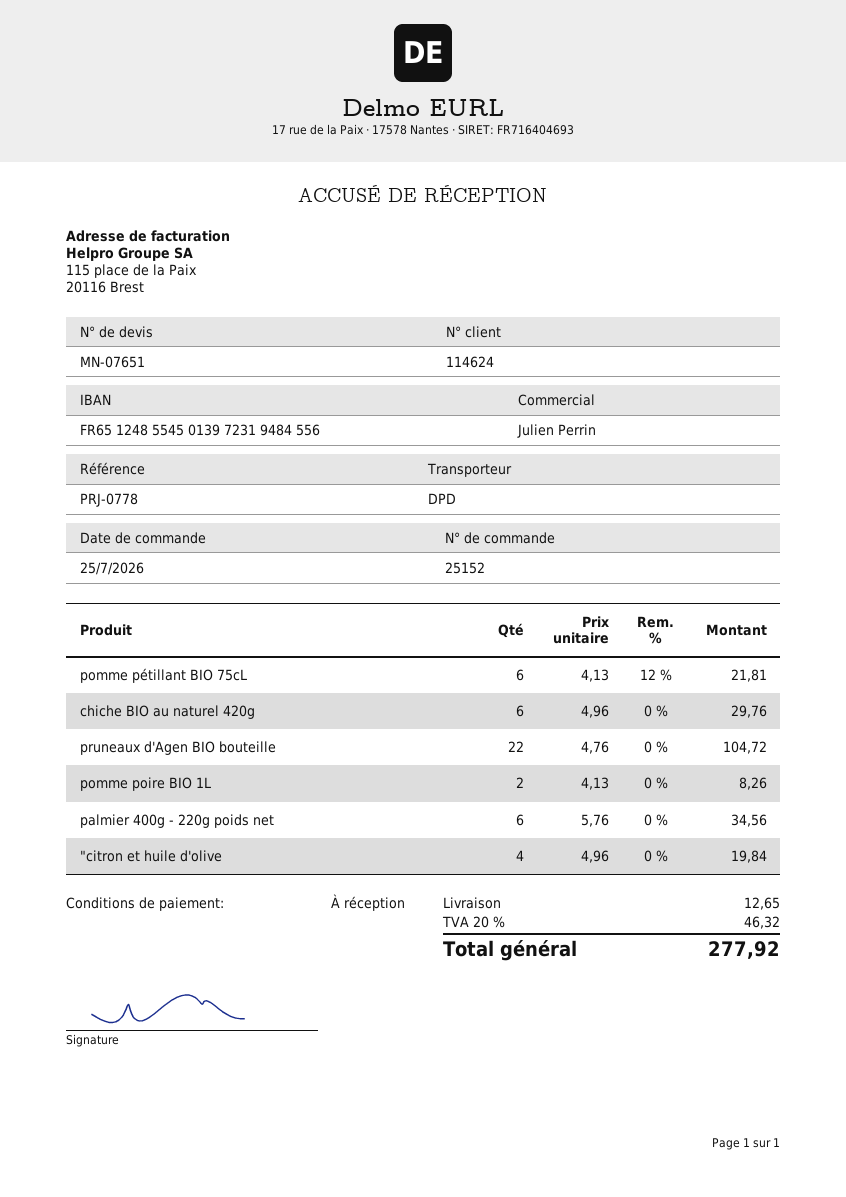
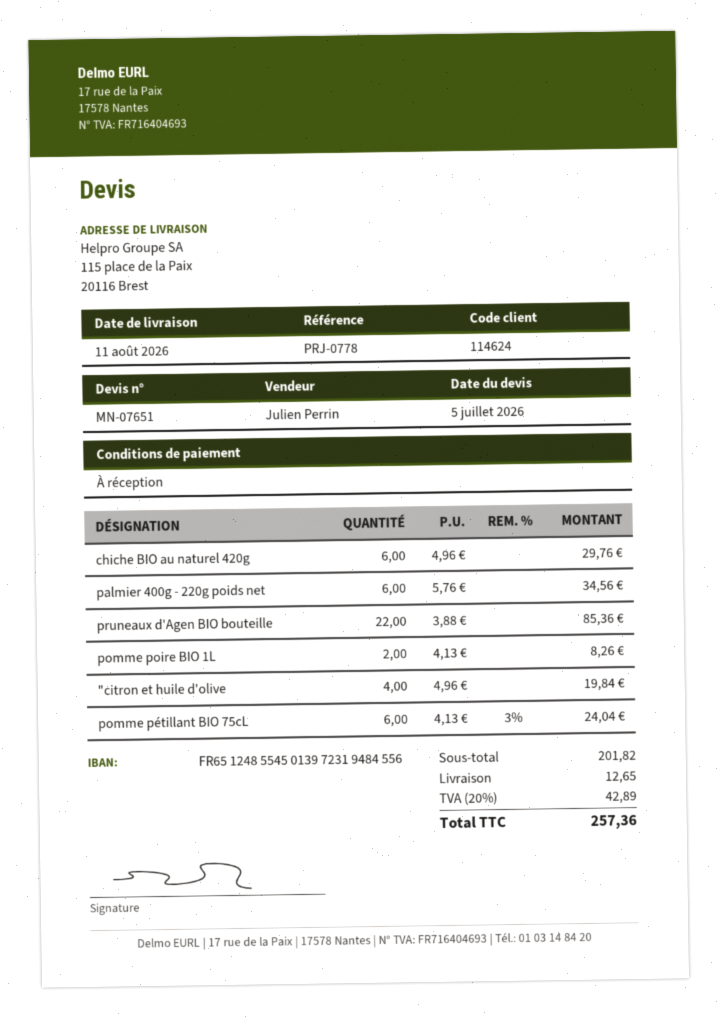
pomme pétillant BIO 75cL: 6 x 4.13 - 12% = 21.81 -> 6 x 4.13 - 3% = 24.04
pruneaux d'Agen BIO bouteille: 22 x 4.76 = 104.72 -> 22 x 3.88 = 85.36
tax: 20% = 46.32 -> 20% = 42.89
total: 277.92 -> 257.36

